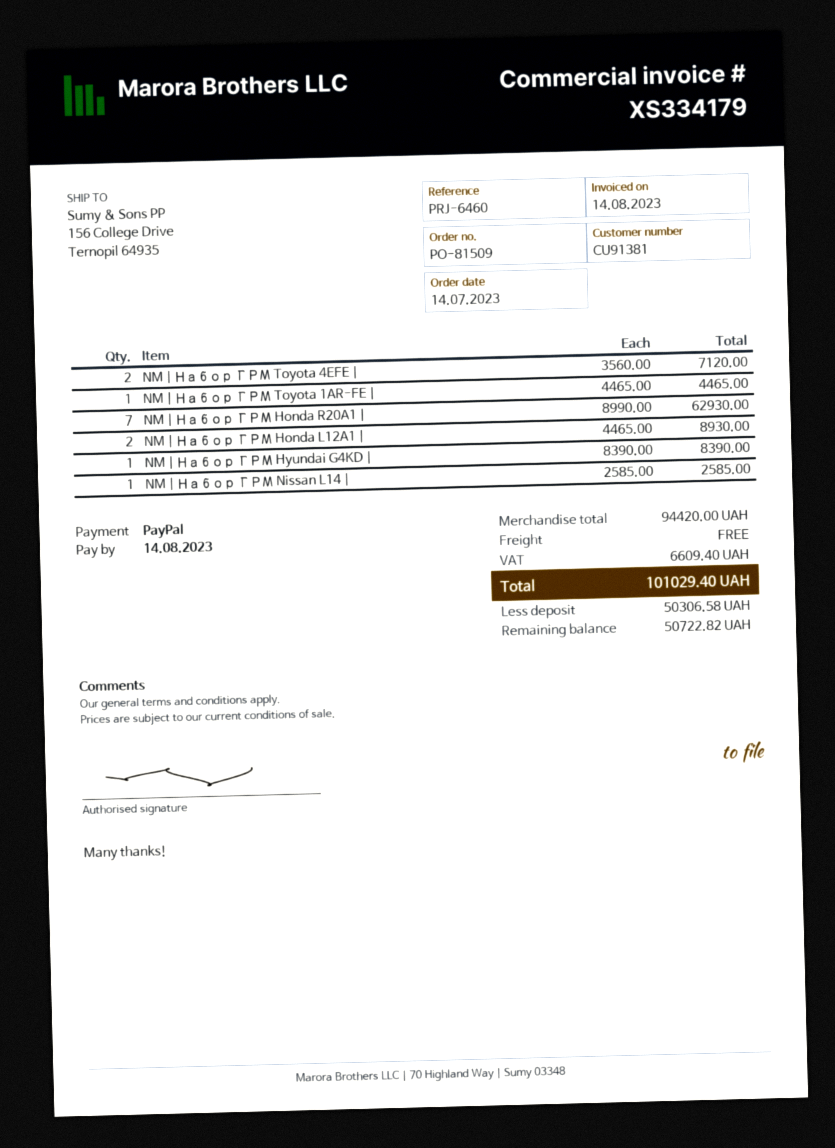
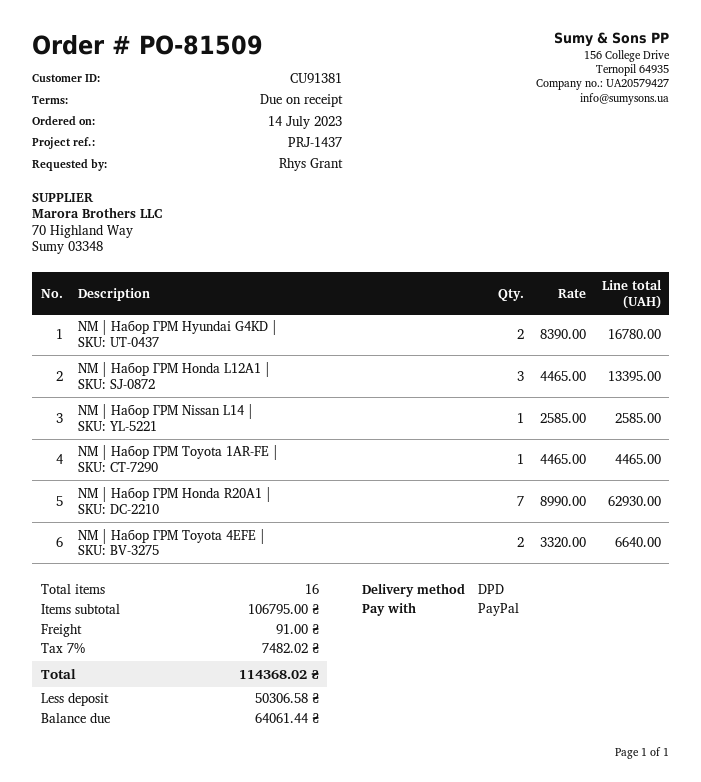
reference: PRJ-6460 -> PRJ-1437
NM | Набор ГРМ Toyota 4EFE |: 2 x 3560.00 = 7120.00 -> 2 x 3320.00 = 6640.00
NM | Набор ГРМ Honda L12A1 |: 2 x 4465.00 = 8930.00 -> 3 x 4465.00 = 13395.00
NM | Набор ГРМ Hyundai G4KD |: 1 x 8390.00 = 8390.00 -> 2 x 8390.00 = 16780.00
subtotal: 94420.00 -> 106795.00
shipping: 0.00 -> 91.00
tax: 6609.40 -> 7482.02
total: 101029.40 -> 114368.02
balance: 50722.82 -> 64061.44

